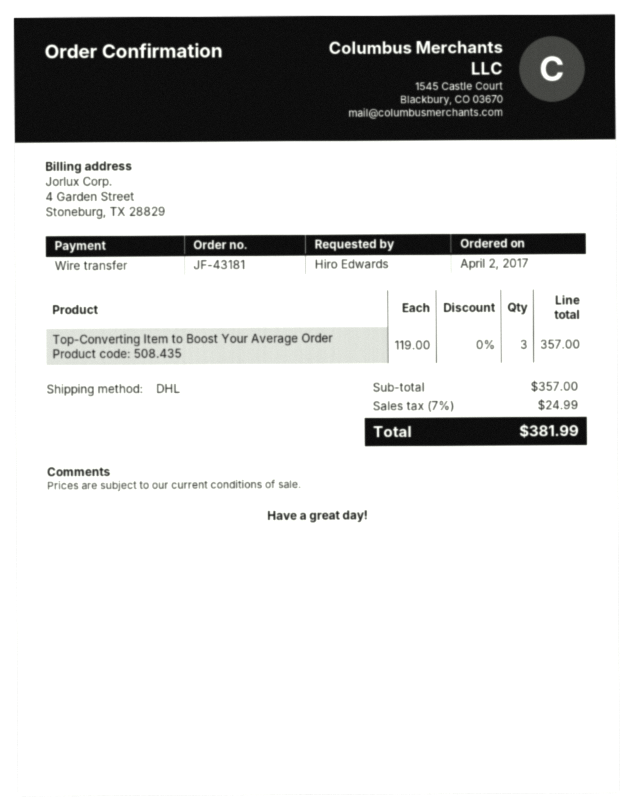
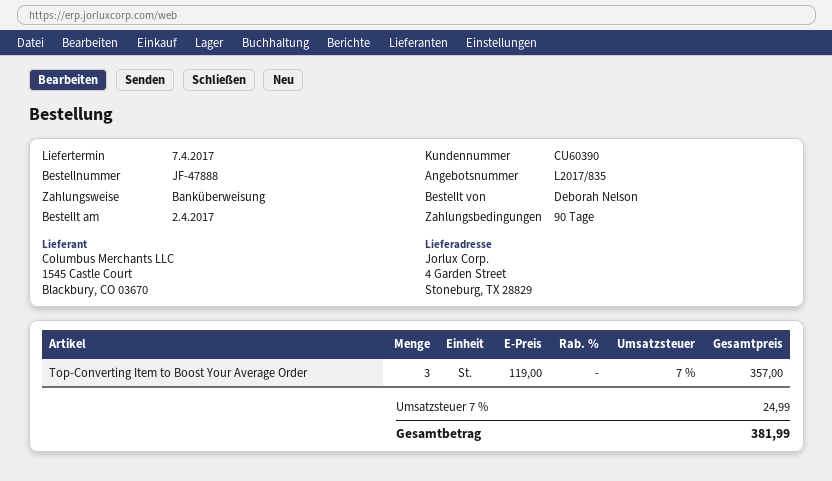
order number: JF-43181 -> JF-47888
ordered by: Hiro Edwards -> Deborah Nelson

